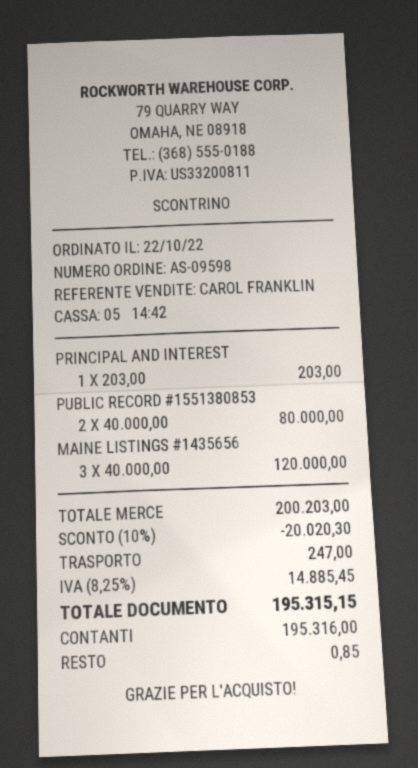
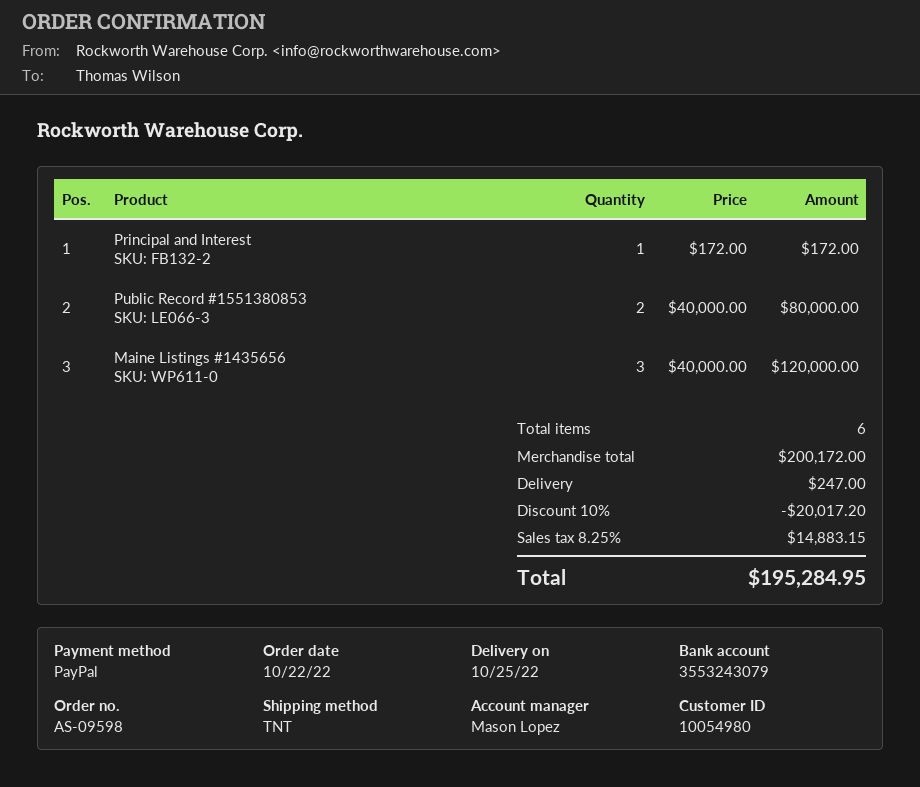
sales rep: CAROL FRANKLIN -> Mason Lopez
payment method: cash -> PayPal
PRINCIPAL AND INTEREST: 1 x 203.00 = 203.00 -> 1 x 172.00 = 172.00
subtotal: 200203.00 -> 200172.00
discount: 10% = 20020.30 -> 10% = 20017.20
tax: 8.25% = 14885.45 -> 8.25% = 14883.15
total: 195315.15 -> 195284.95

